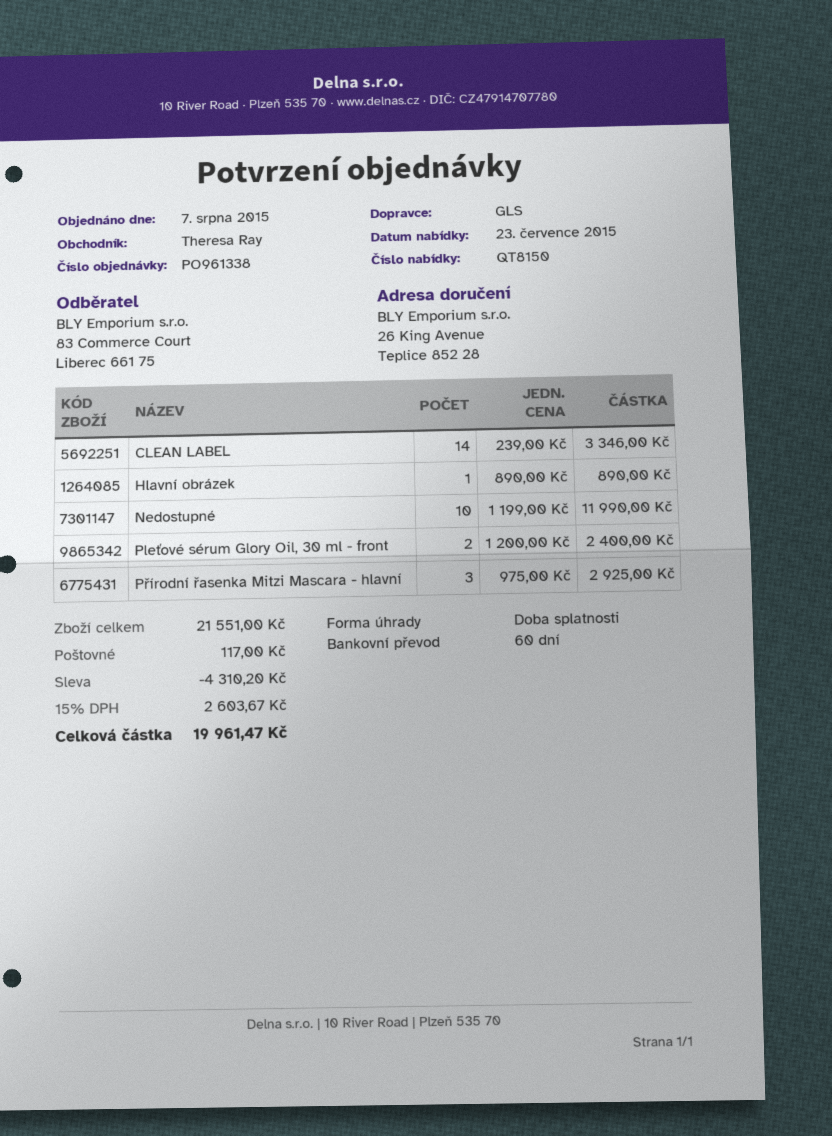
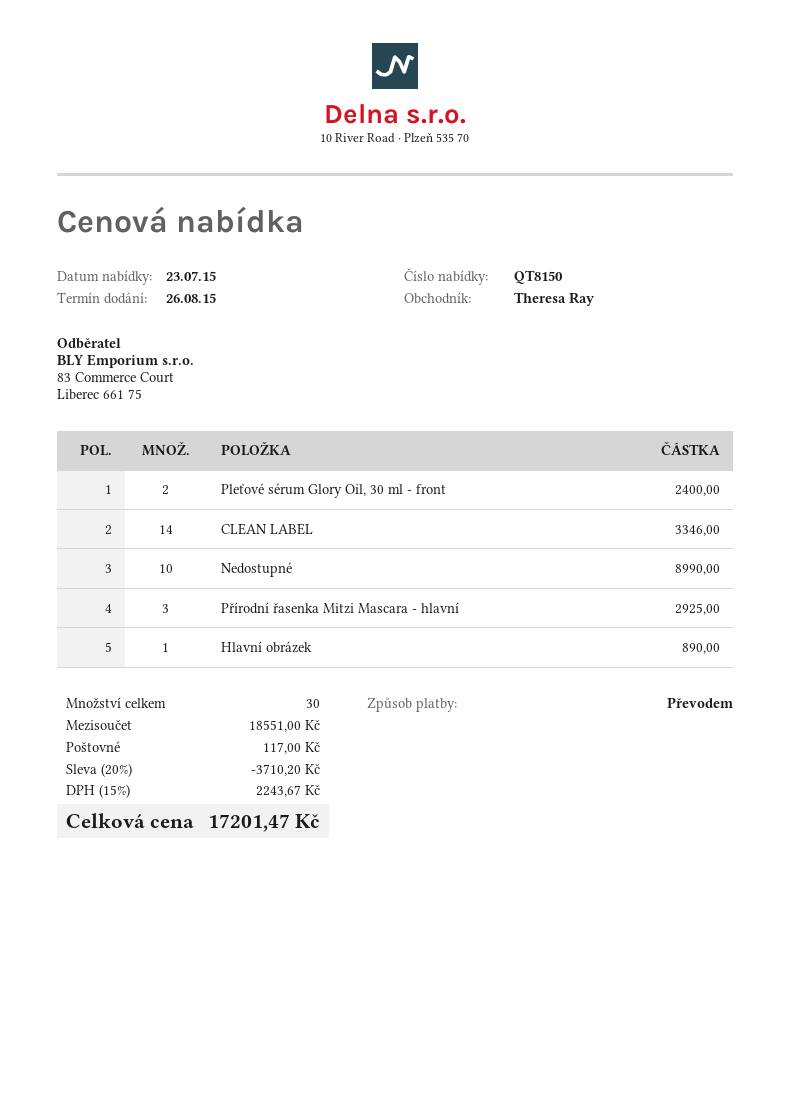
Nedostupné: 10 for 11990.00 -> 10 for 8990.00
subtotal: 21551.00 -> 18551.00
discount: 4310.20 -> 3710.20
tax: 15% = 2603.67 -> 15% = 2243.67
total: 19961.47 -> 17201.47

